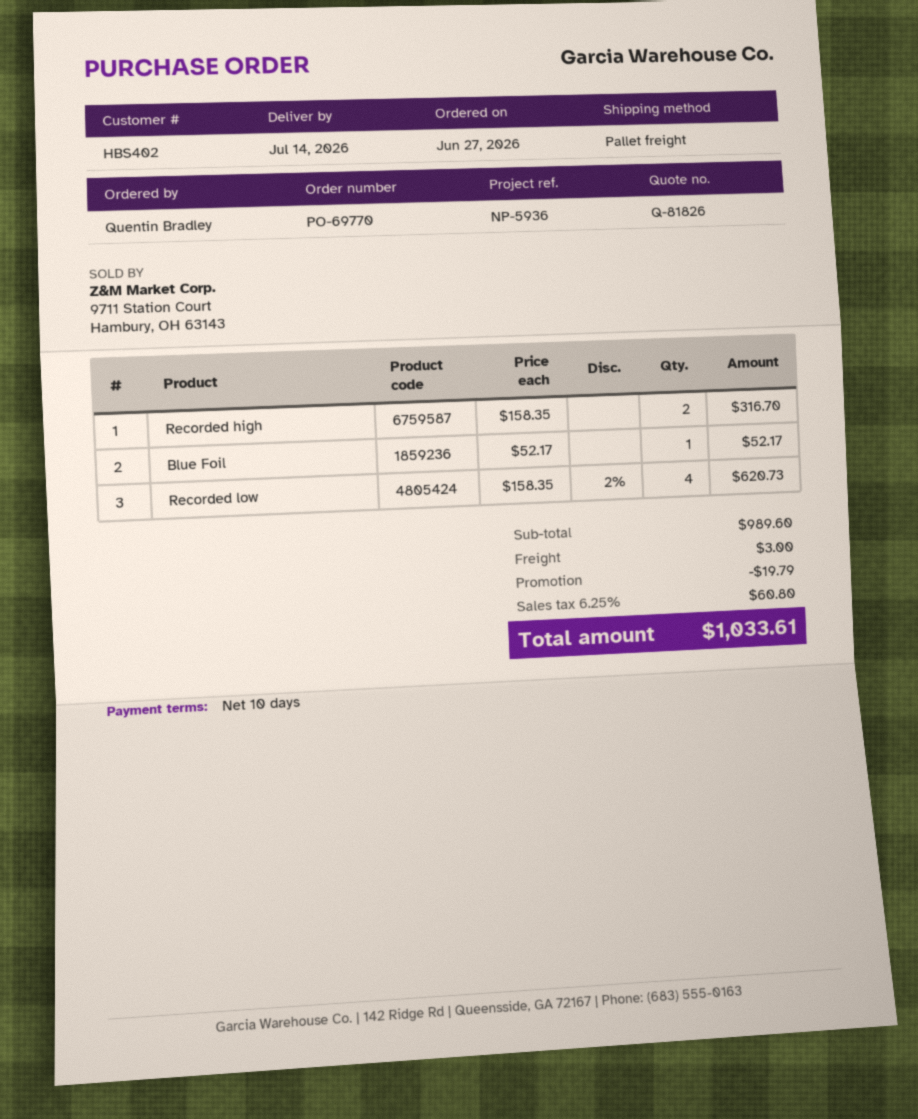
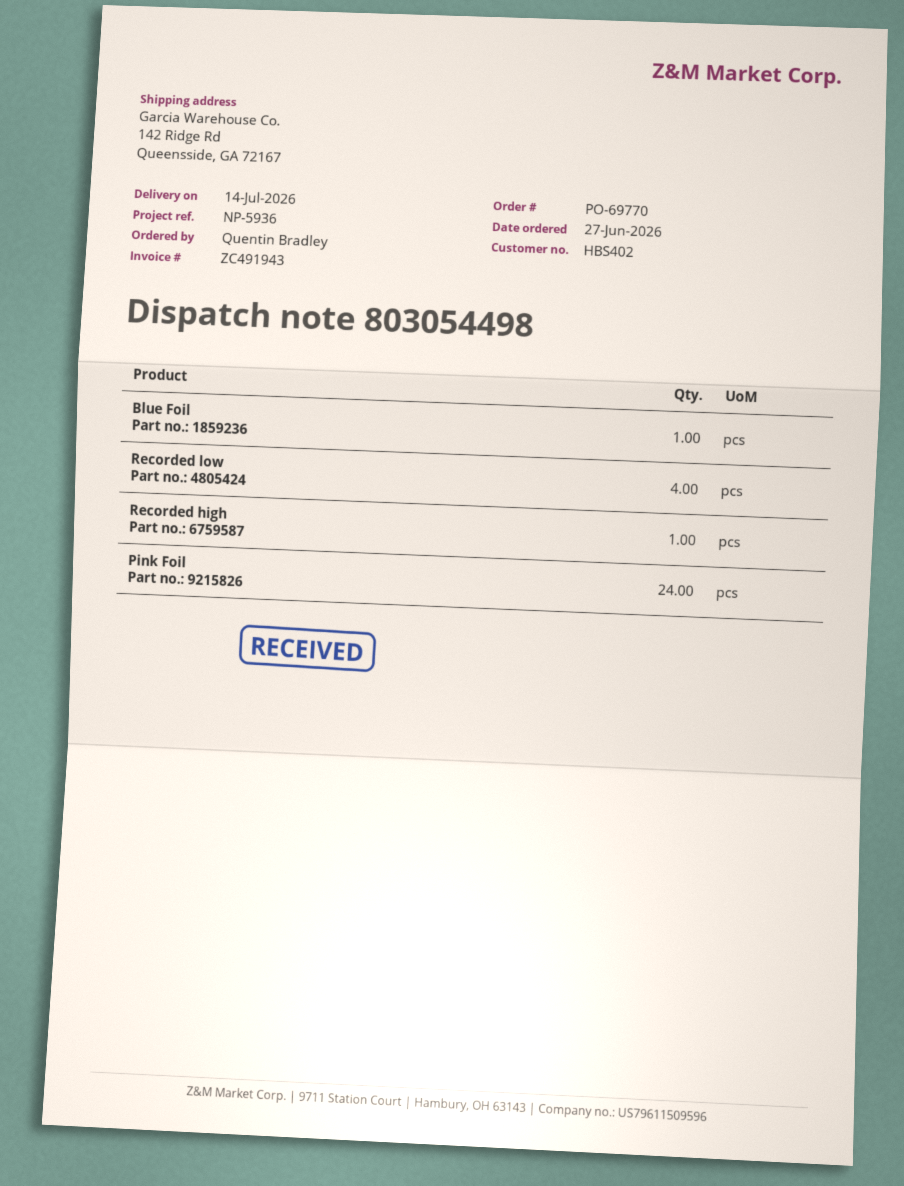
Recorded high: 2 -> 1
Pink Foil: none -> 24

